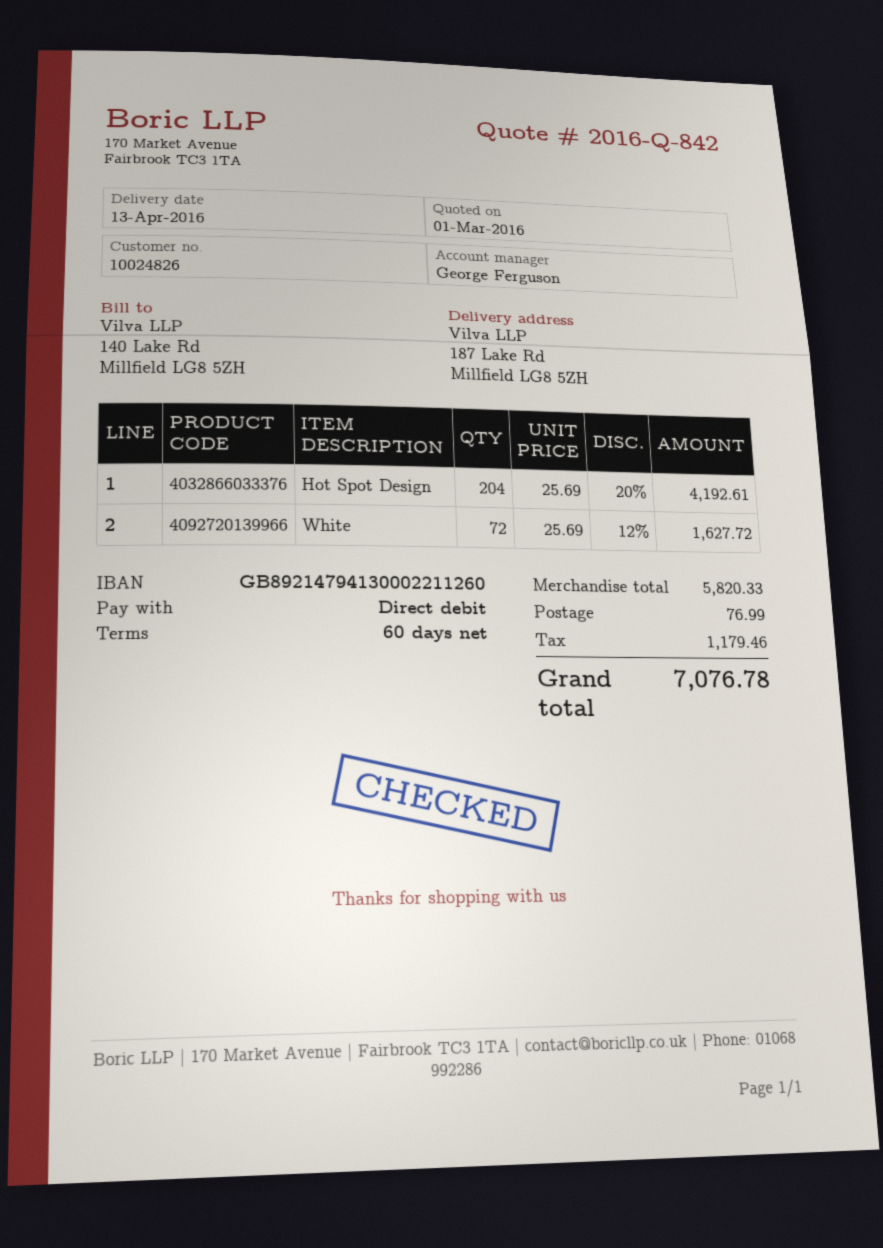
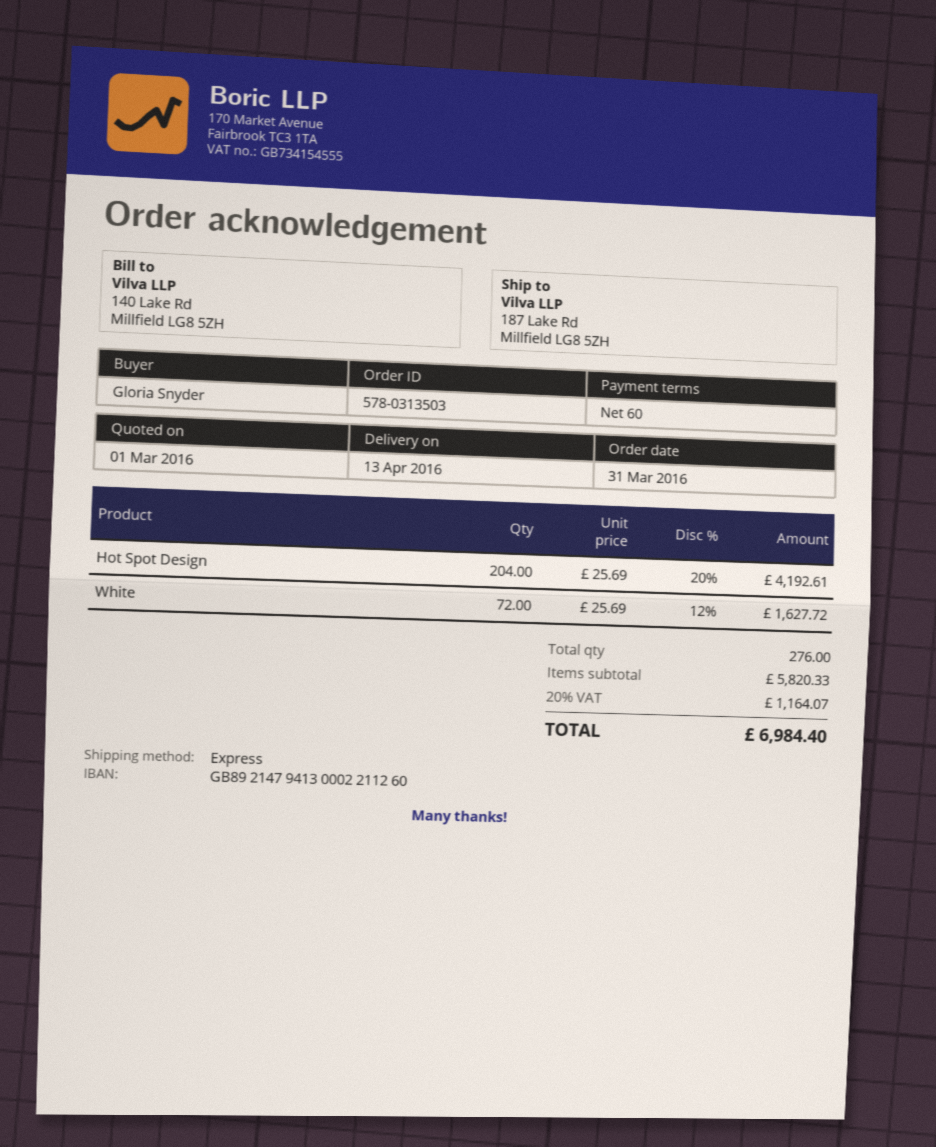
shipping: 76.99 -> none
tax: 1179.46 -> 1164.07
total: 7076.78 -> 6984.40

